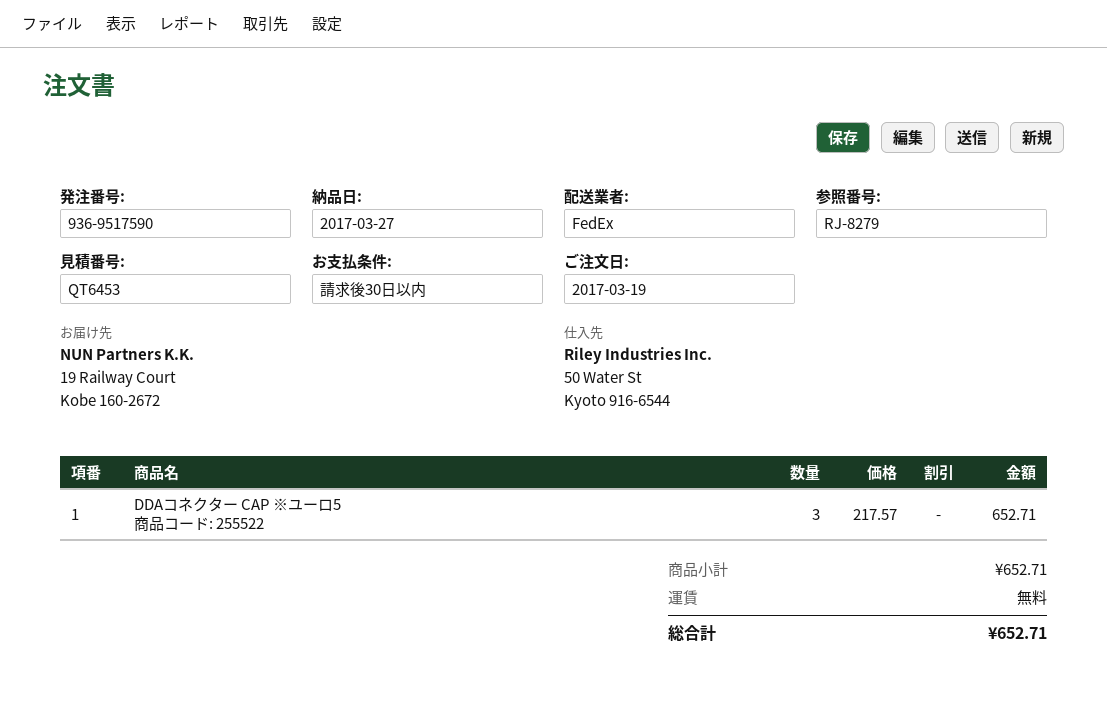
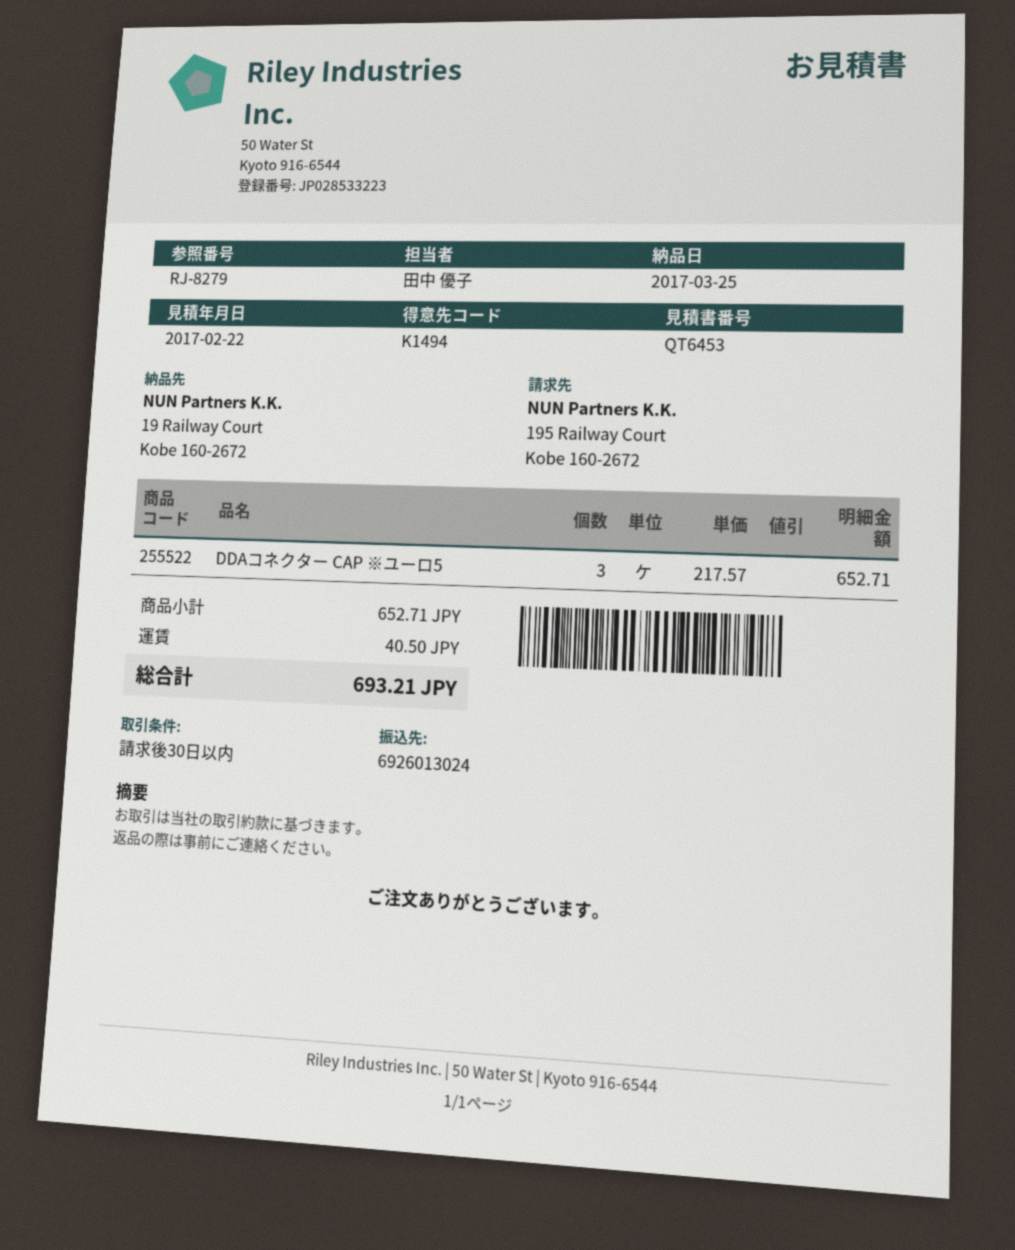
delivery date: 2017-03-27 -> 2017-03-25
shipping: 0.00 -> 40.50
total: 652.71 -> 693.21

